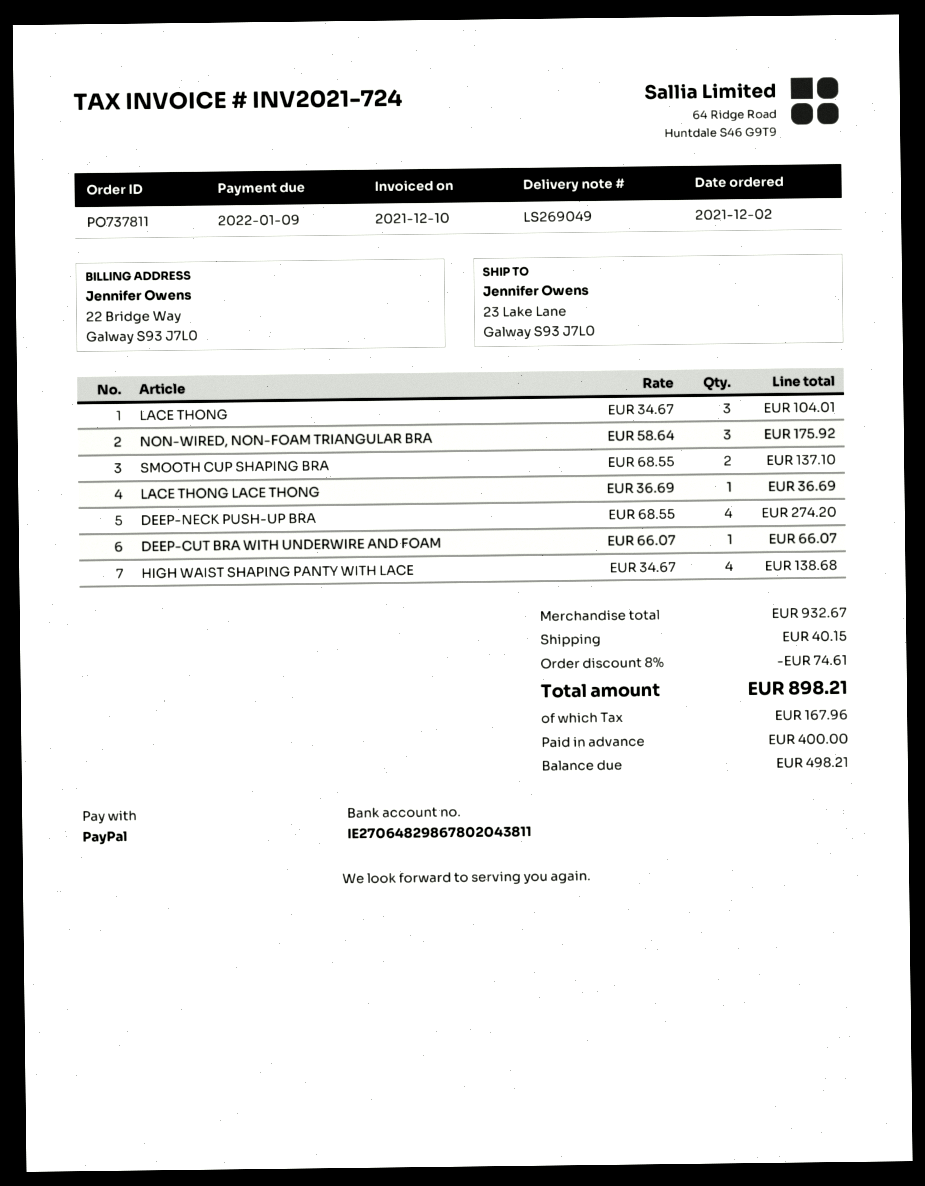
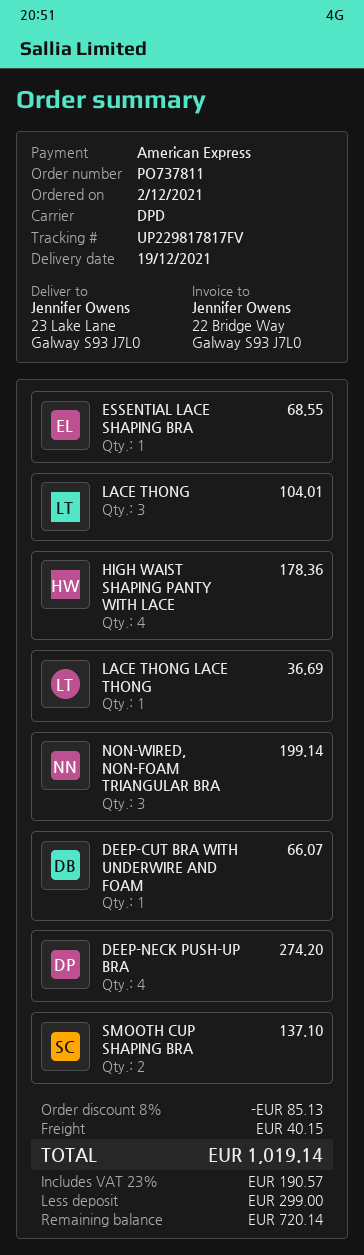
payment method: PayPal -> American Express
NON-WIRED, NON-FOAM TRIANGULAR BRA: 3 for 175.92 -> 3 for 199.14
HIGH WAIST SHAPING PANTY WITH LACE: 4 for 138.68 -> 4 for 178.36
ESSENTIAL LACE SHAPING BRA: none -> 1 for 68.55
discount: 8% = 74.61 -> 8% = 85.13
tax: 167.96 -> 190.57
total: 898.21 -> 1019.14
deposit: 400.00 -> 299.00
balance: 498.21 -> 720.14

